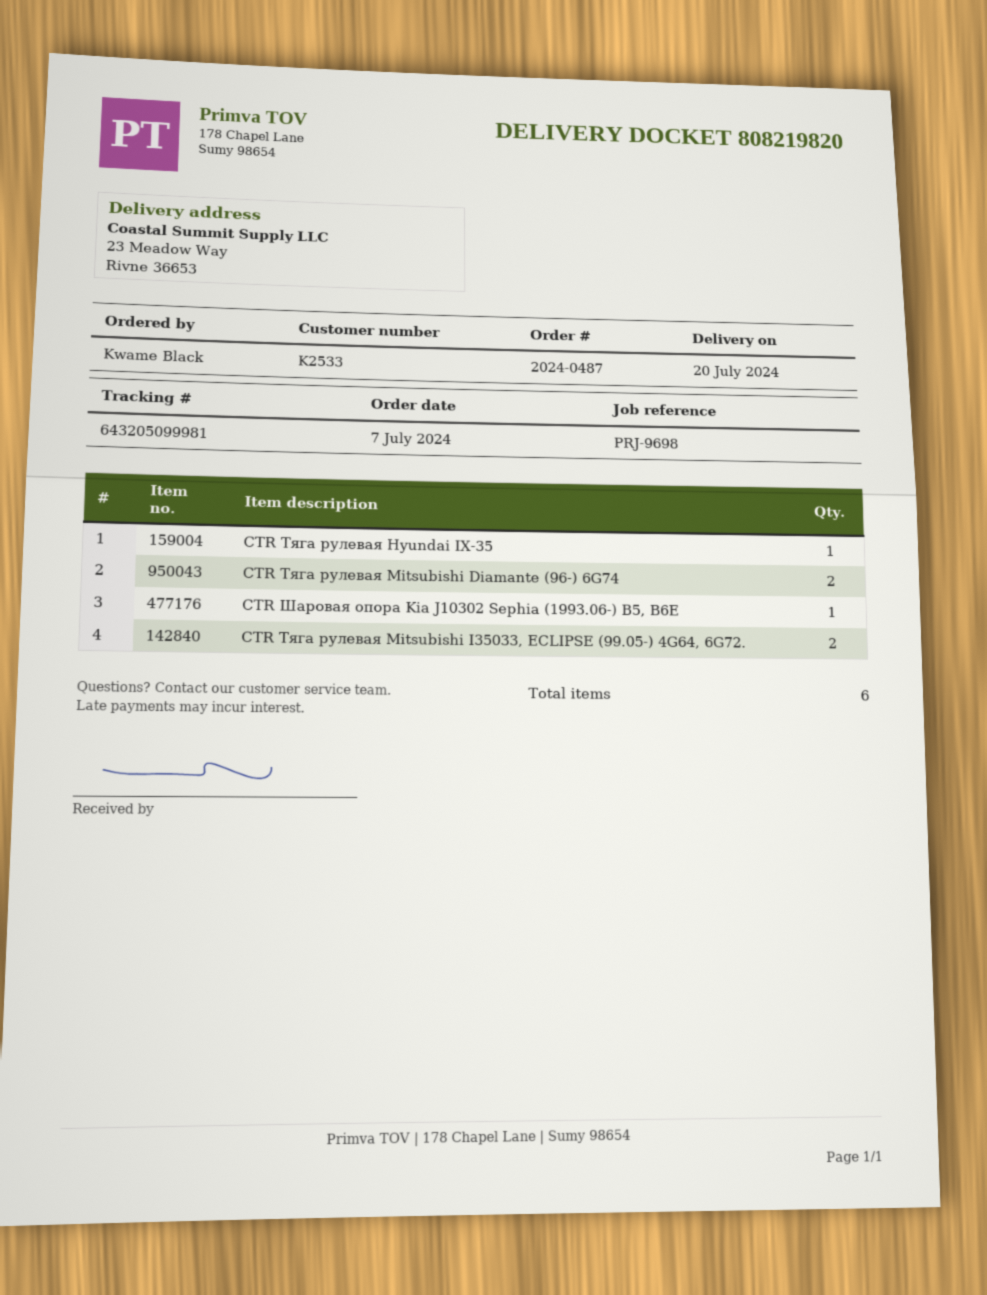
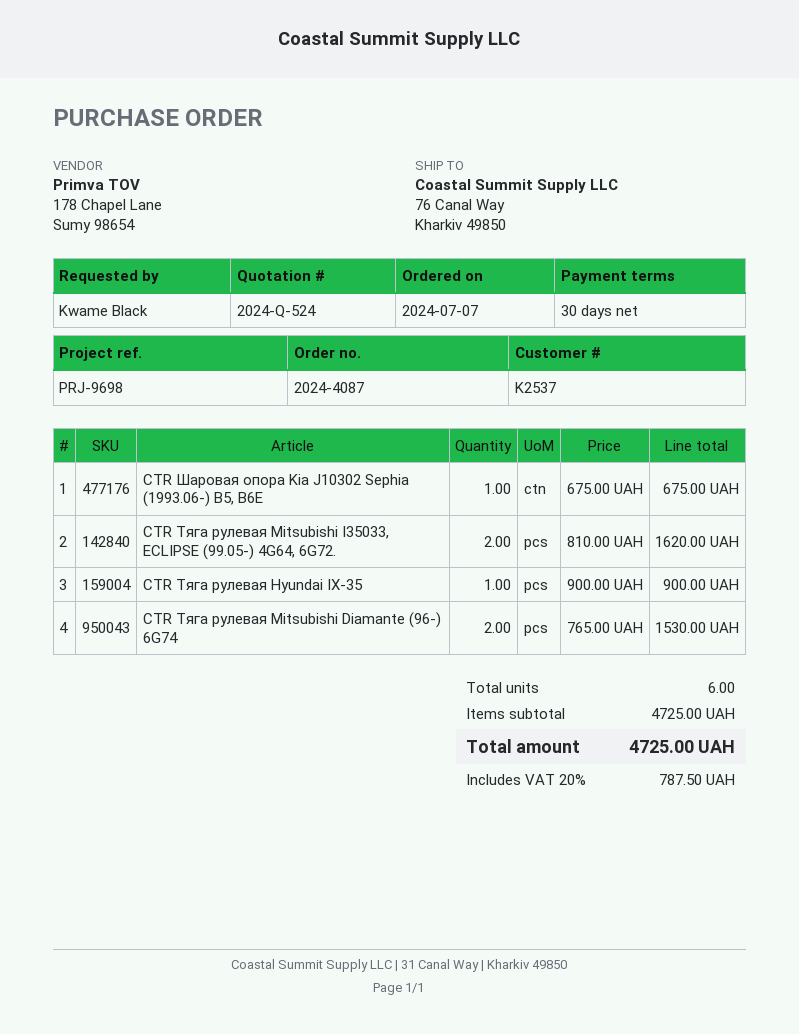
order number: 2024-0487 -> 2024-4087
customer number: K2533 -> K2537
ship to: 23 Meadow Way, Rivne 36653 -> 76 Canal Way, Kharkiv 49850

